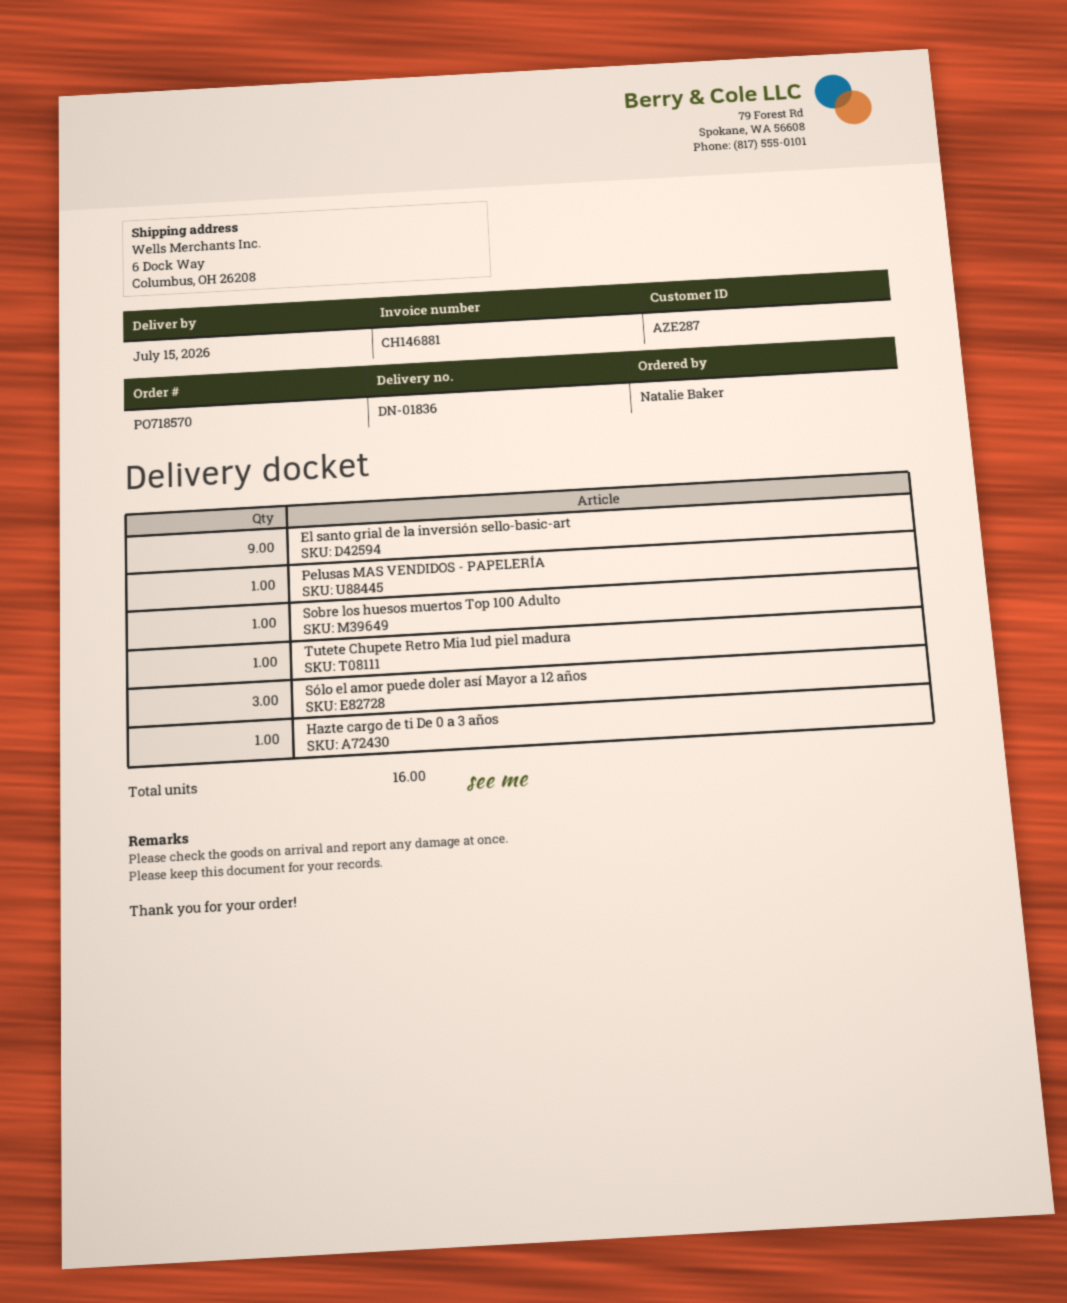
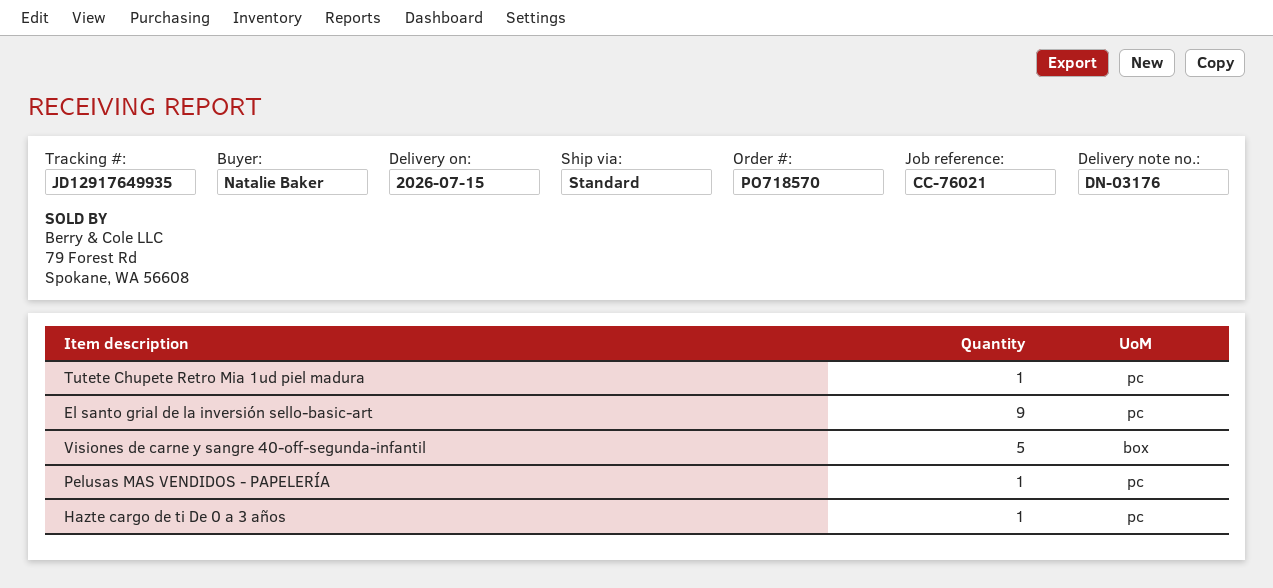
delivery note number: DN-01836 -> DN-03176
Sobre los huesos muertos Top 100 Adulto: 1 -> none
Sólo el amor puede doler así Mayor a 12 años: 3 -> none
Visiones de carne y sangre 40-off-segunda-infantil: none -> 5

